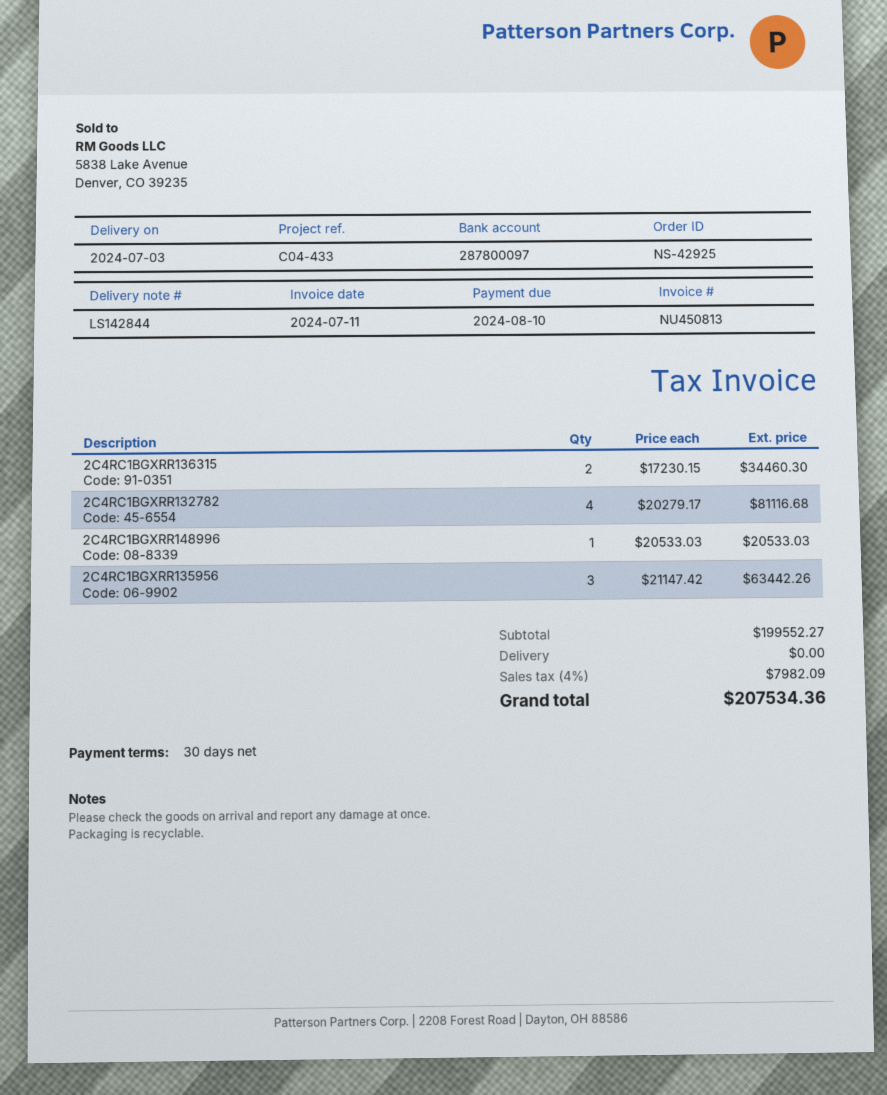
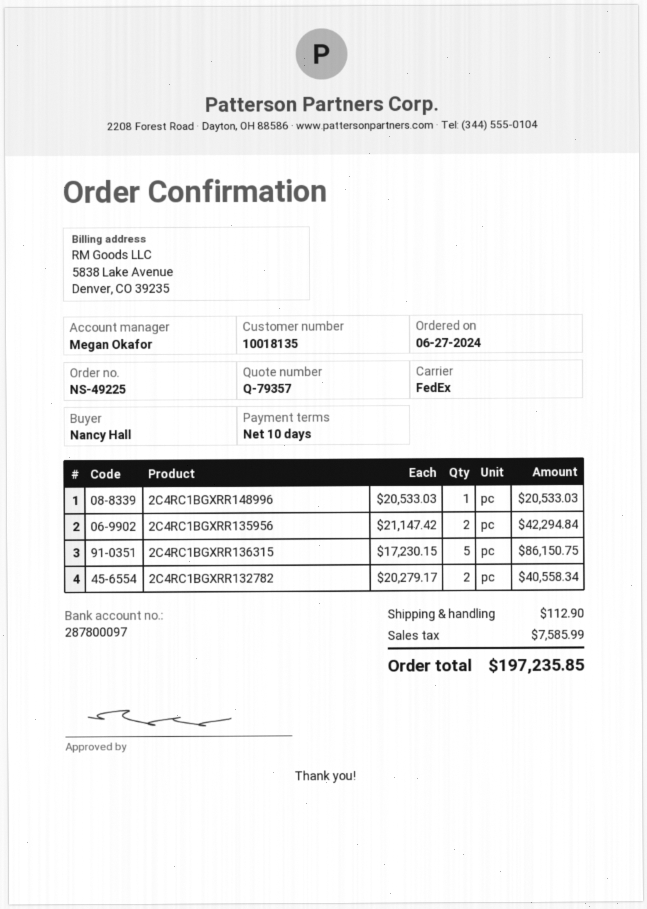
order number: NS-42925 -> NS-49225
payment terms: 30 days -> 10 days
2C4RC1BGXRR136315: 2 x 17230.15 = 34460.30 -> 5 x 17230.15 = 86150.75
2C4RC1BGXRR132782: 4 x 20279.17 = 81116.68 -> 2 x 20279.17 = 40558.34
2C4RC1BGXRR135956: 3 x 21147.42 = 63442.26 -> 2 x 21147.42 = 42294.84
shipping: 0.00 -> 112.90
tax: 7982.09 -> 7585.99
total: 207534.36 -> 197235.85

